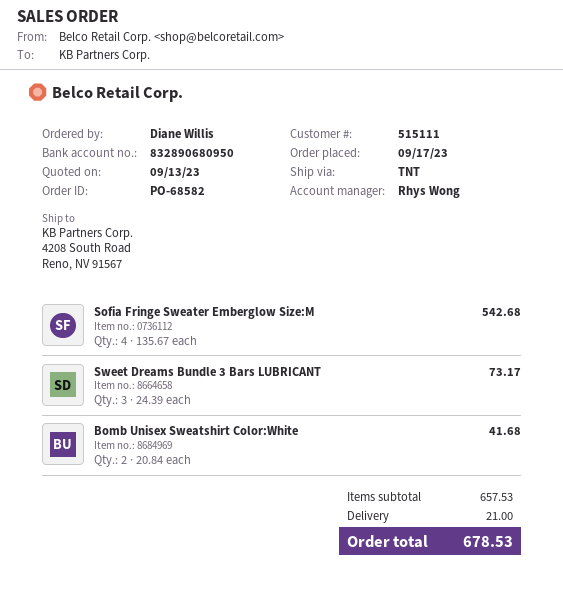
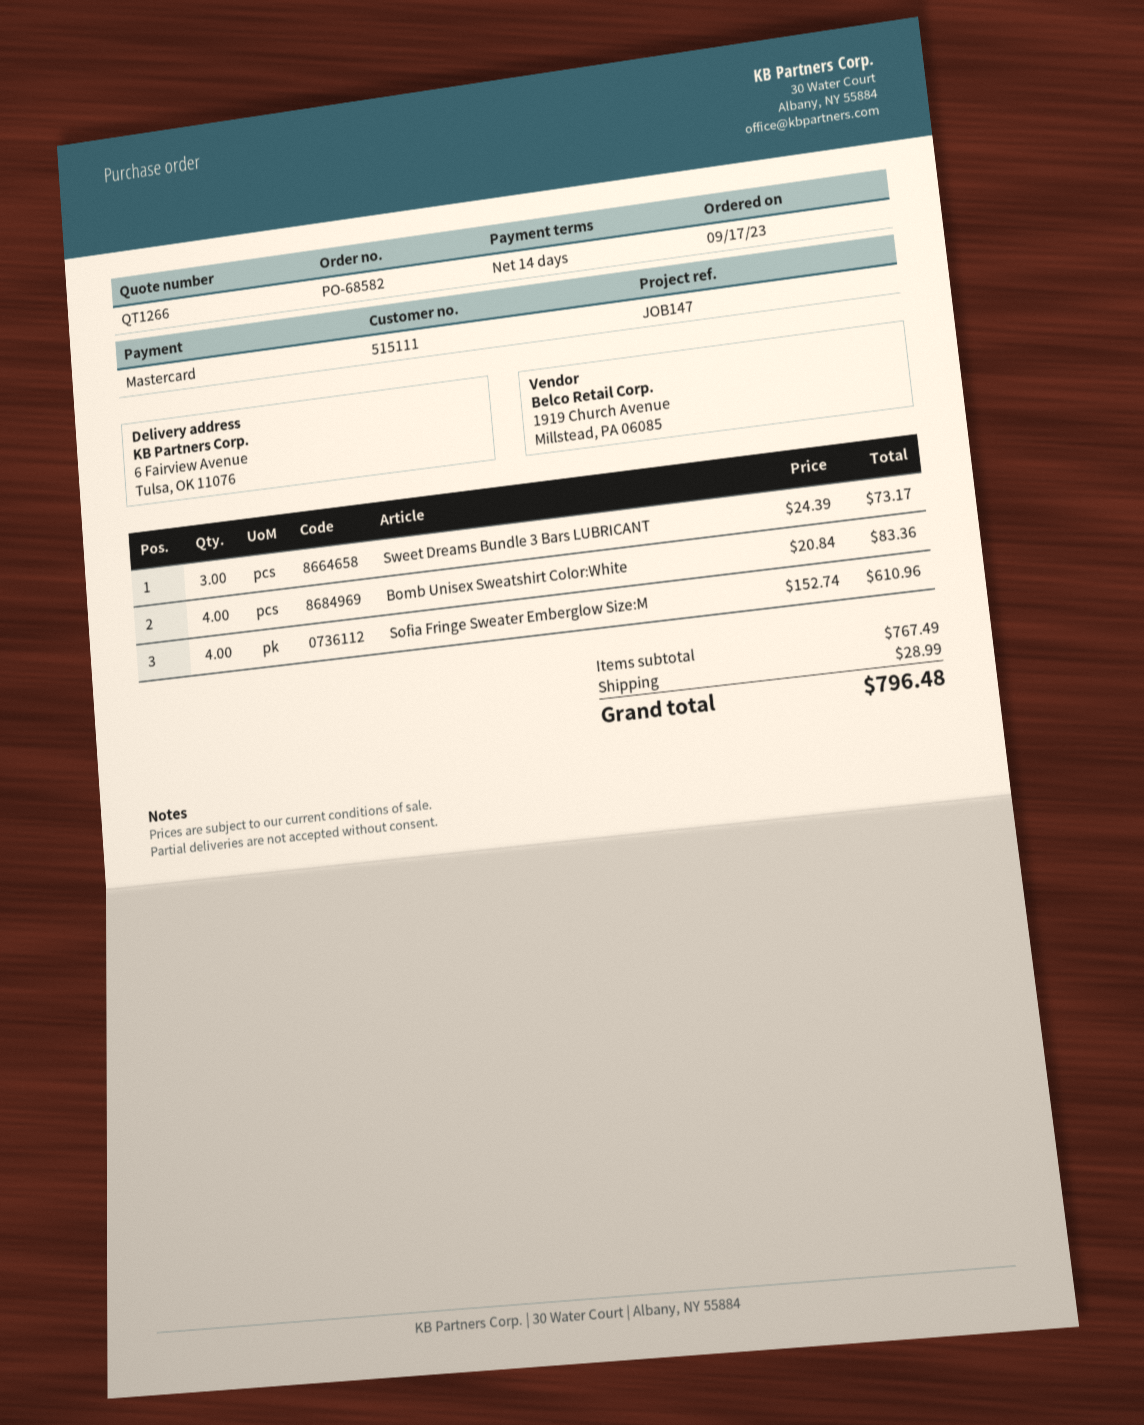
ship to: 4208 South Road, Reno, NV 91567 -> 6 Fairview Avenue, Tulsa, OK 11076
Sofia Fringe Sweater Emberglow Size:M: 4 x 135.67 = 542.68 -> 4 x 152.74 = 610.96
Bomb Unisex Sweatshirt Color:White: 2 x 20.84 = 41.68 -> 4 x 20.84 = 83.36
subtotal: 657.53 -> 767.49
shipping: 21.00 -> 28.99
total: 678.53 -> 796.48

